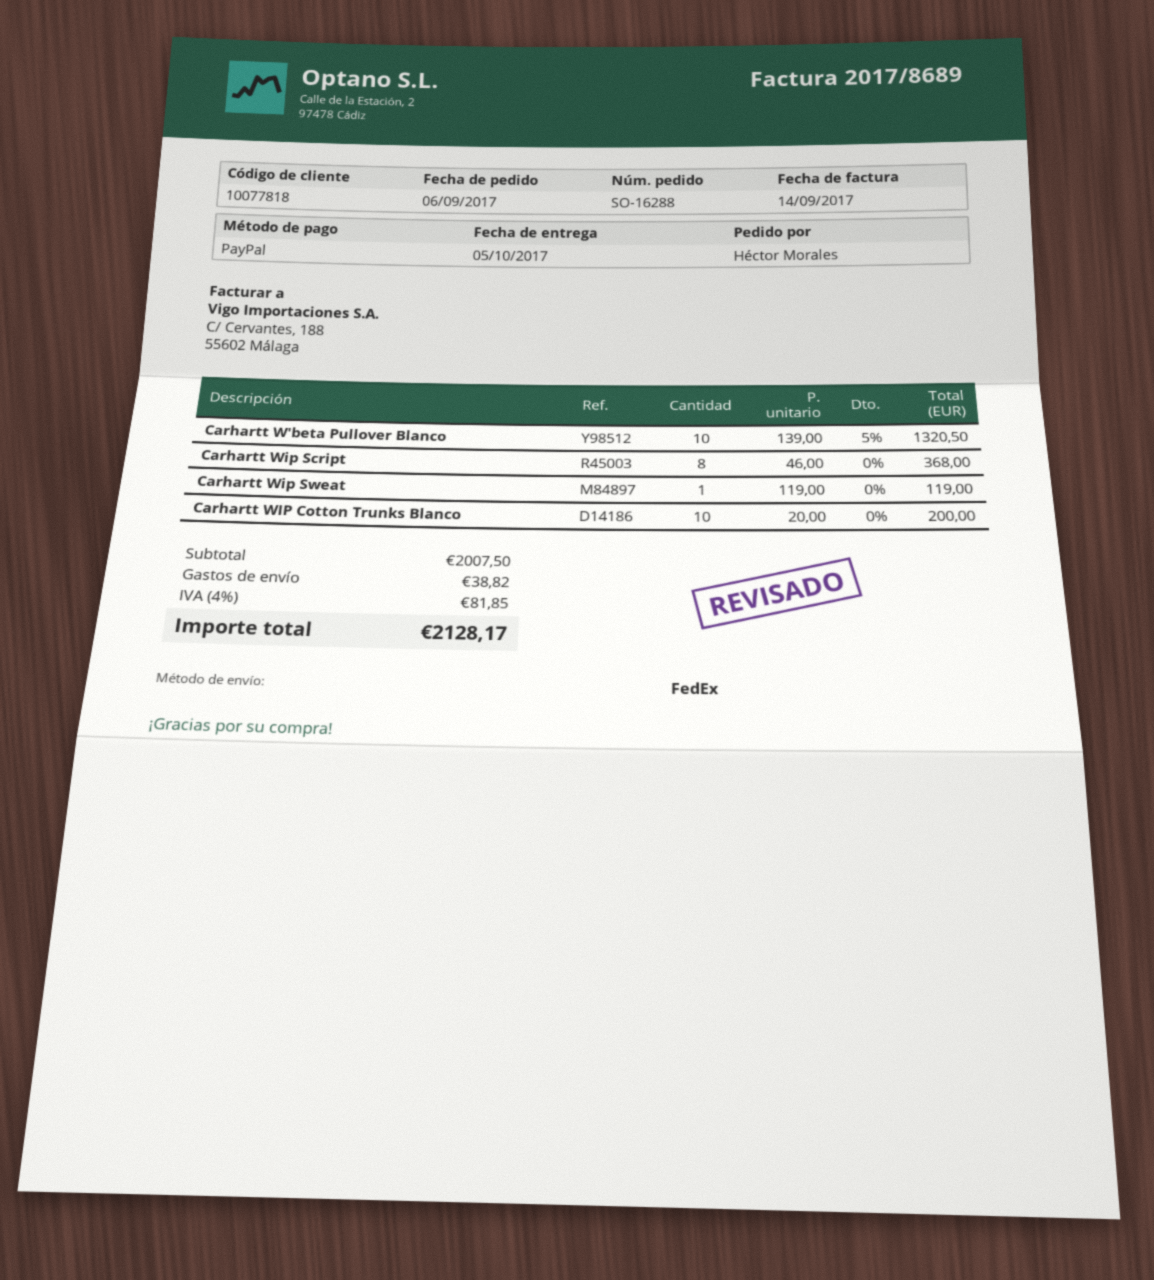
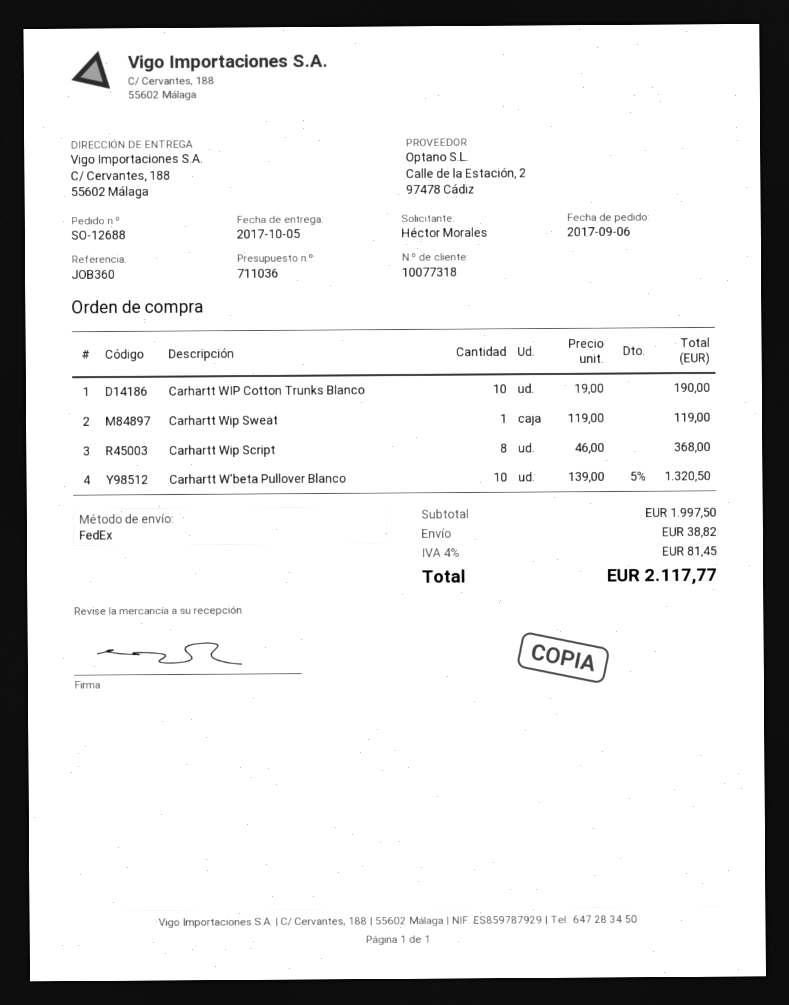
order number: SO-16288 -> SO-12688
customer number: 10077818 -> 10077318
Carhartt WIP Cotton Trunks Blanco: 10 x 20.00 = 200.00 -> 10 x 19.00 = 190.00
subtotal: 2007.50 -> 1997.50
tax: 4% = 81.85 -> 4% = 81.45
total: 2128.17 -> 2117.77

